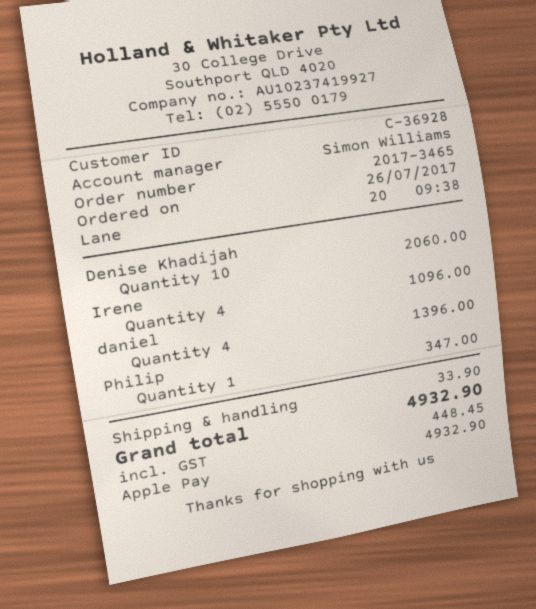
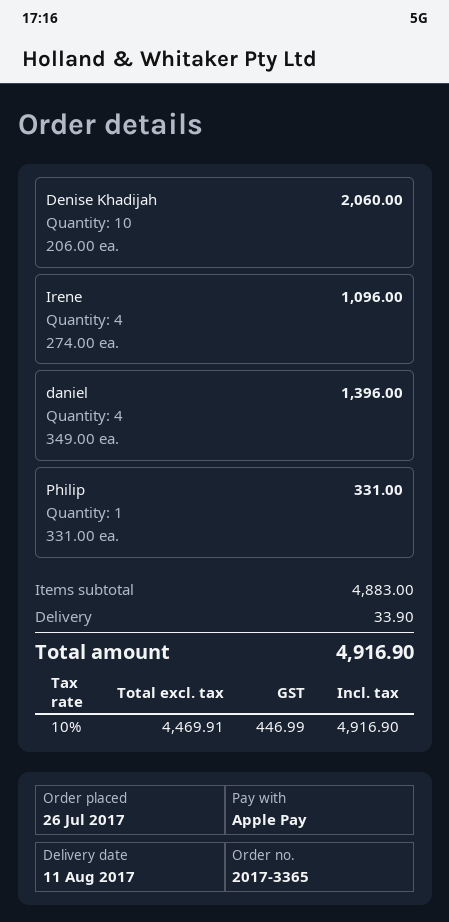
order number: 2017-3465 -> 2017-3365
Philip: 1 for 347.00 -> 1 for 331.00
tax: 448.45 -> 446.99
total: 4932.90 -> 4916.90

